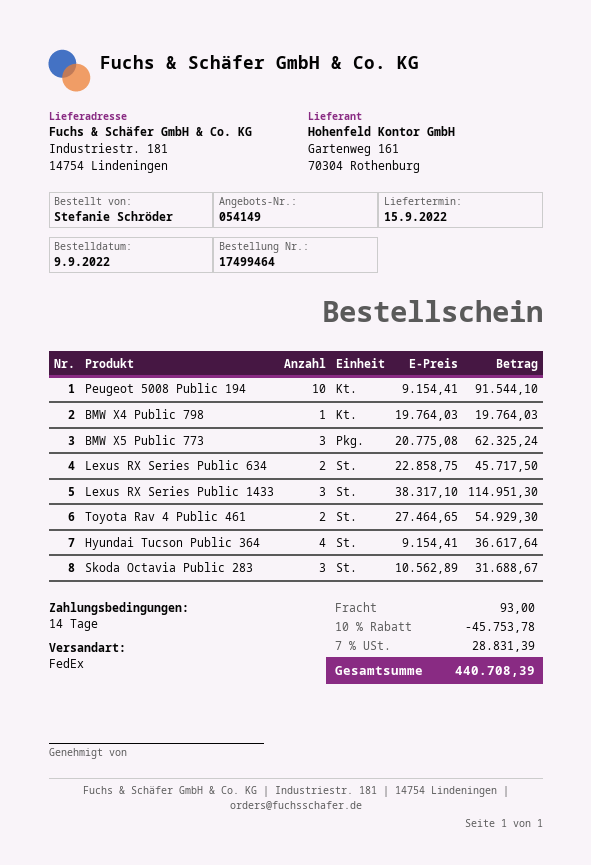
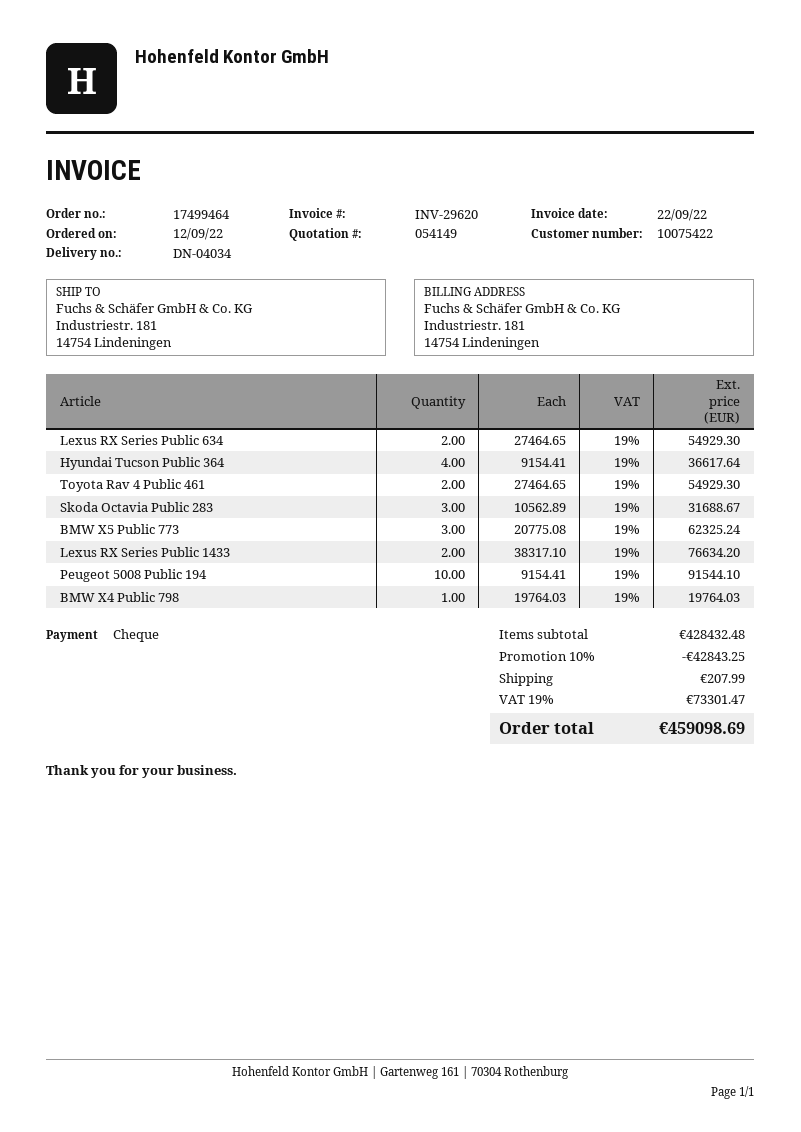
order date: 2022-09-09 -> 2022-09-12
Lexus RX Series Public 634: 2 x 22858.75 = 45717.50 -> 2 x 27464.65 = 54929.30
Lexus RX Series Public 1433: 3 x 38317.10 = 114951.30 -> 2 x 38317.10 = 76634.20
discount: 10% = 45753.78 -> 10% = 42843.25
shipping: 93.00 -> 207.99
tax: 7% = 28831.39 -> 19% = 73301.47
total: 440708.39 -> 459098.69

